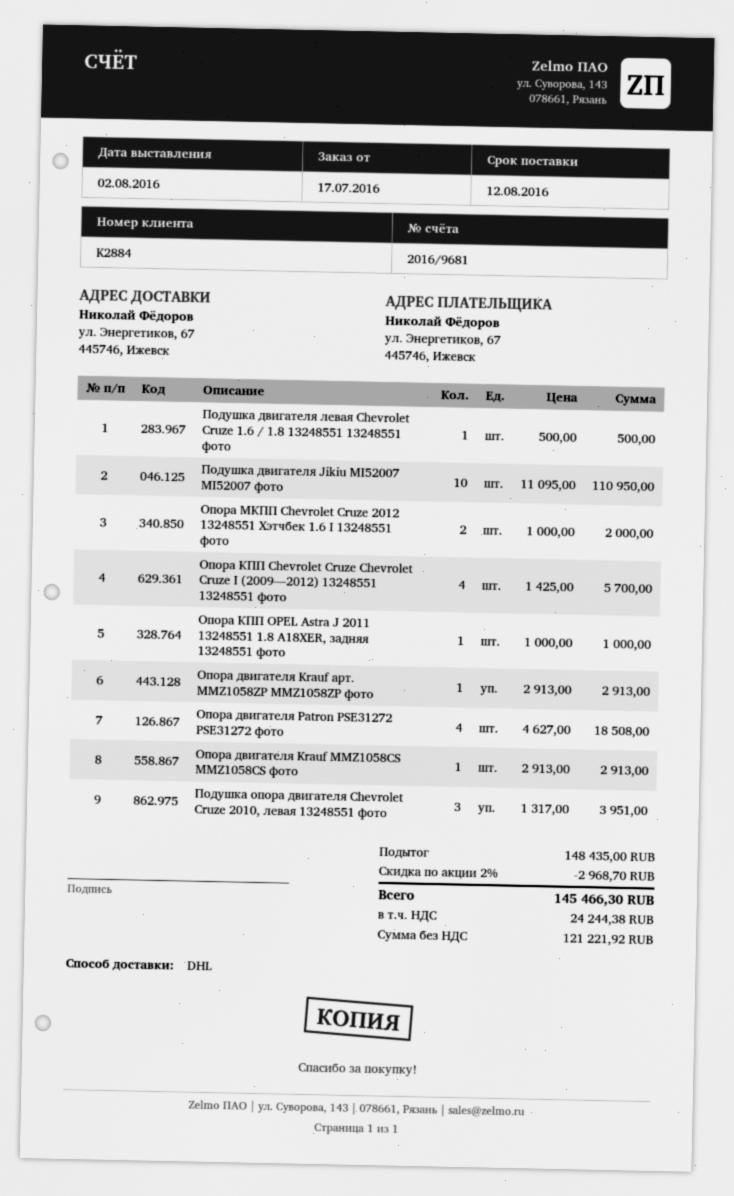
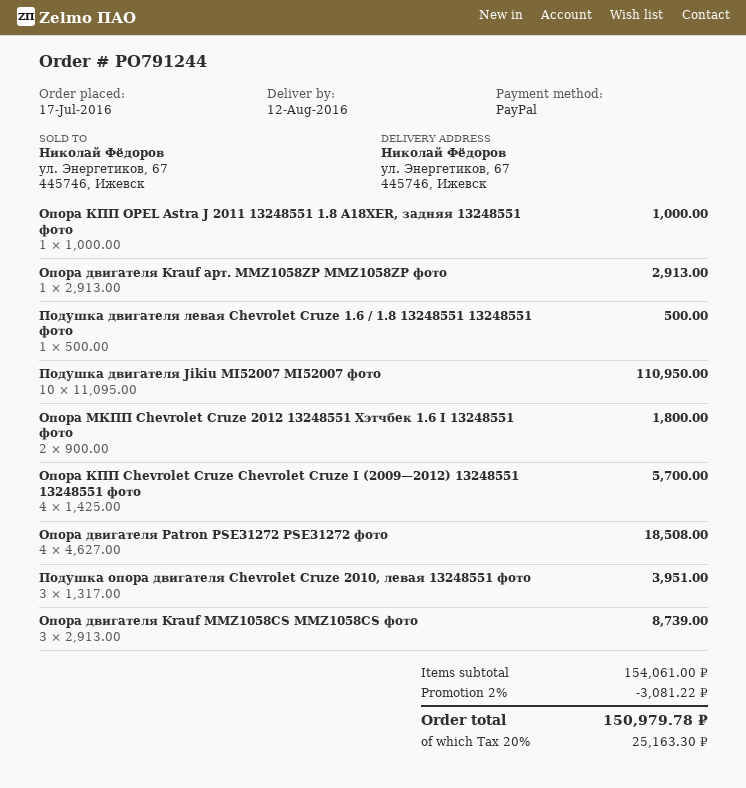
Опора МКПП Chevrolet Cruze 2012 13248551 Хэтчбек 1.6 I 13248551 фото: 2 x 1000.00 = 2000.00 -> 2 x 900.00 = 1800.00
Опора двигателя Krauf MMZ1058CS MMZ1058CS фото: 1 x 2913.00 = 2913.00 -> 3 x 2913.00 = 8739.00
subtotal: 148435.00 -> 154061.00
discount: 2% = 2968.70 -> 2% = 3081.22
tax: 24244.38 -> 25163.30
total: 145466.30 -> 150979.78

